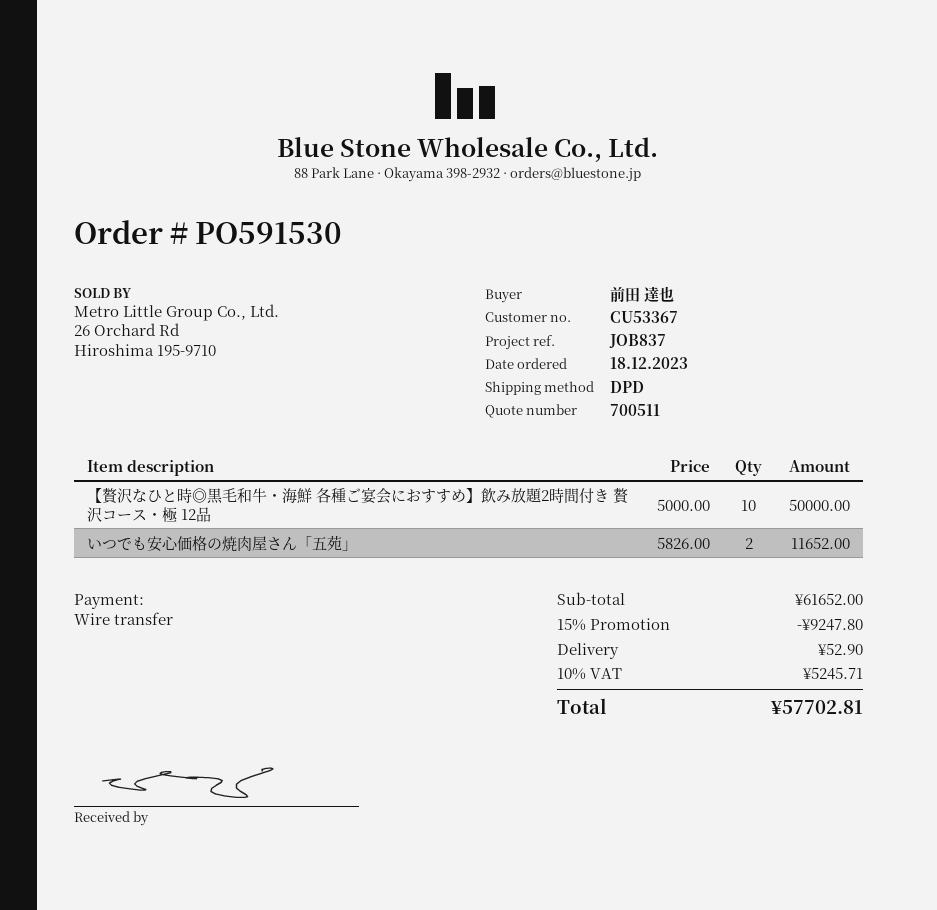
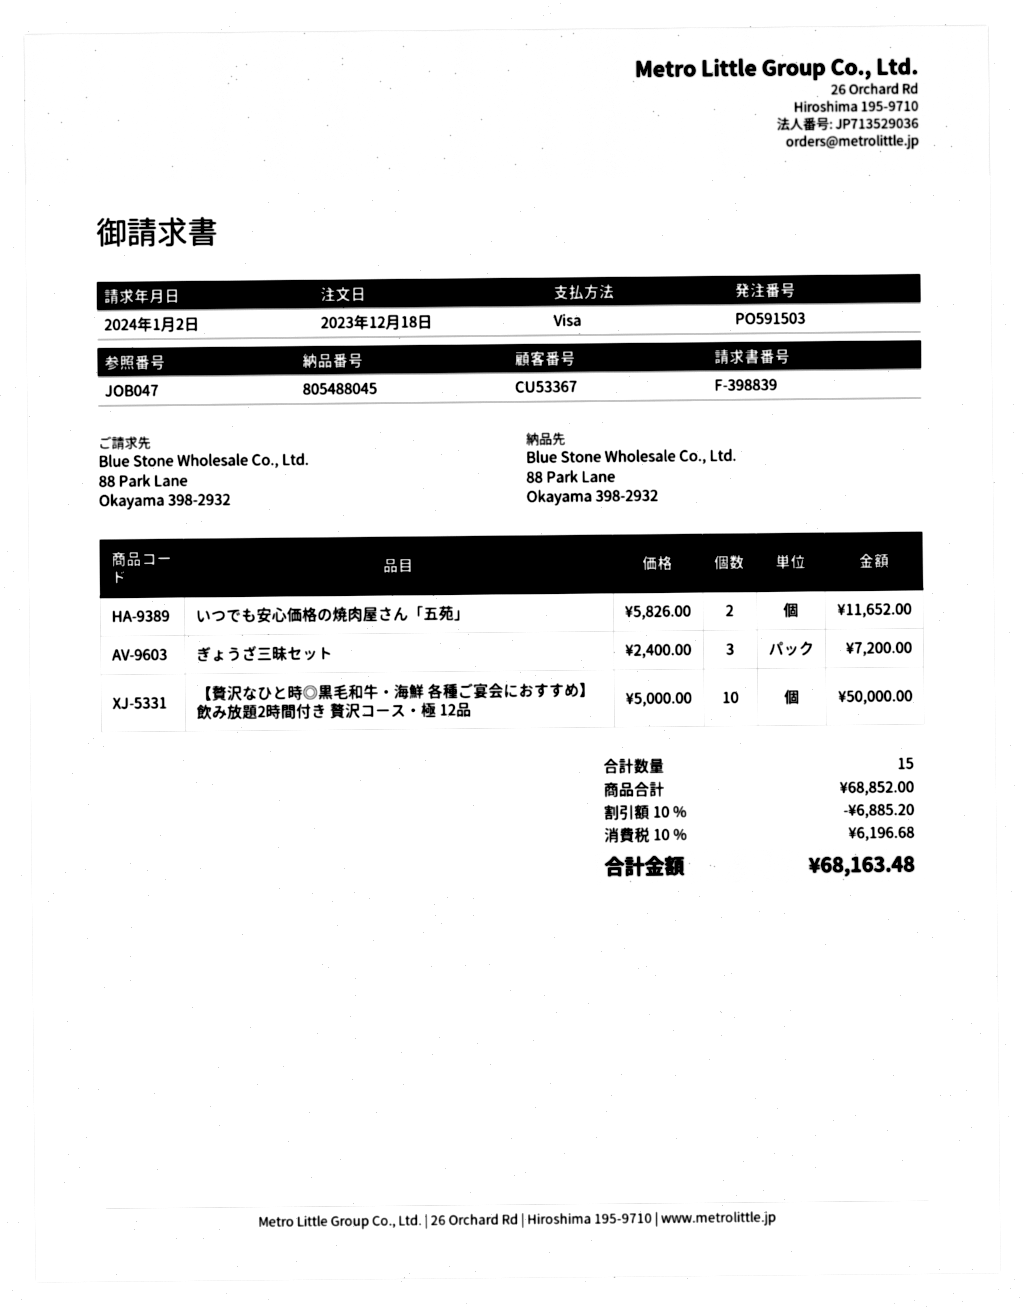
order number: PO591530 -> PO591503
reference: JOB837 -> JOB047
payment method: bank transfer -> Visa
ぎょうざ三昧セット: none -> 3 x 2400.00 = 7200.00
subtotal: 61652.00 -> 68852.00
discount: 15% = 9247.80 -> 10% = 6885.20
shipping: 52.90 -> none
tax: 10% = 5245.71 -> 10% = 6196.68
total: 57702.81 -> 68163.48

